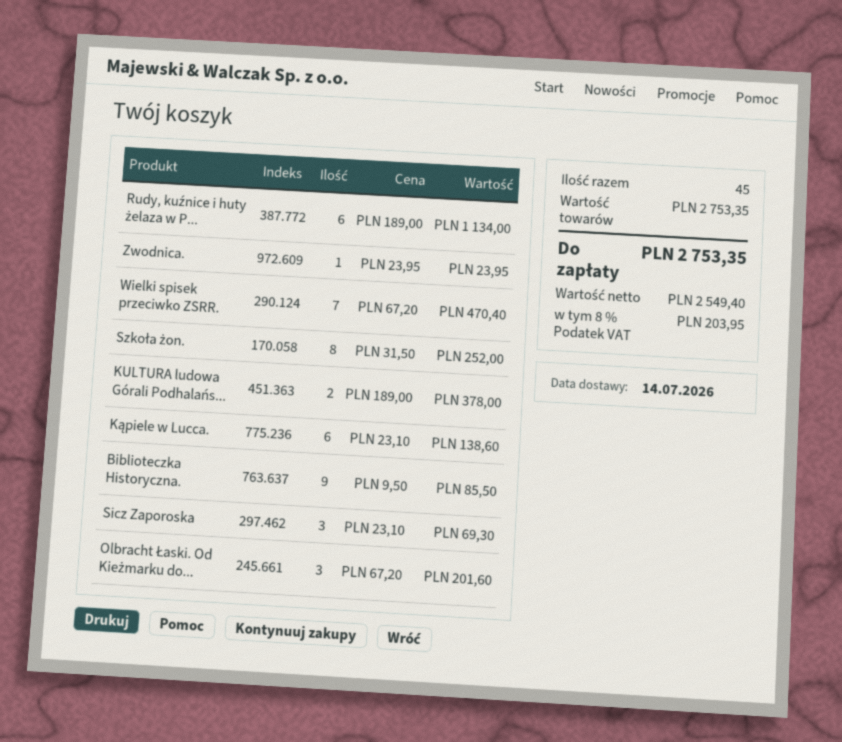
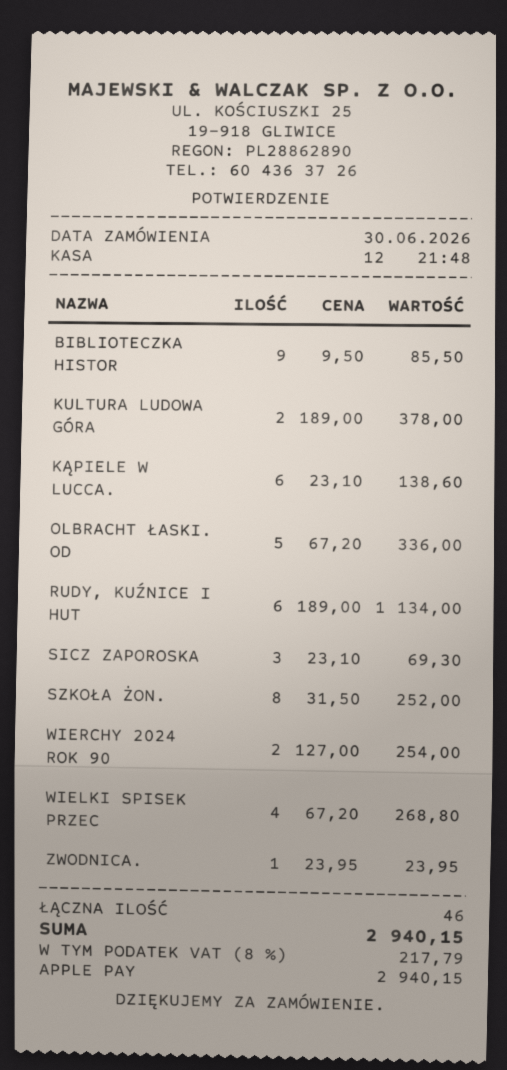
Wielki spisek przeciwko ZSRR.: 7 x 67.20 = 470.40 -> 4 x 67.20 = 268.80
Olbracht Łaski. Od Kieżmarku do...: 3 x 67.20 = 201.60 -> 5 x 67.20 = 336.00
WIERCHY 2024 ROK 90: none -> 2 x 127.00 = 254.00
total quantity: 45 -> 46
tax: 8% = 203.95 -> 8% = 217.79
total: 2753.35 -> 2940.15

